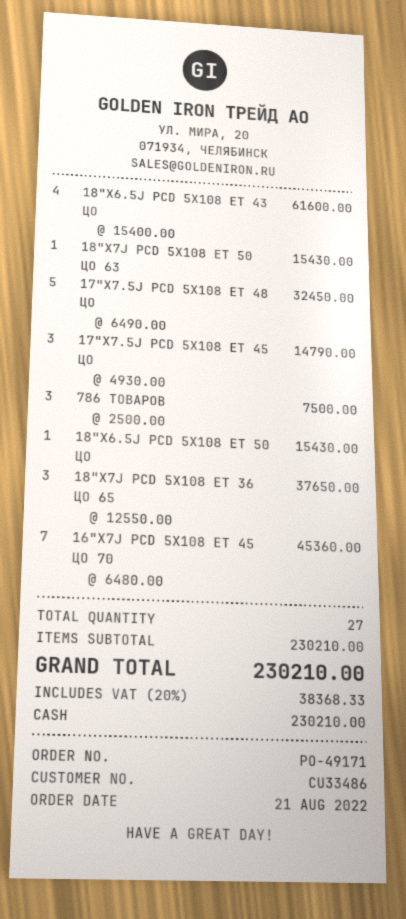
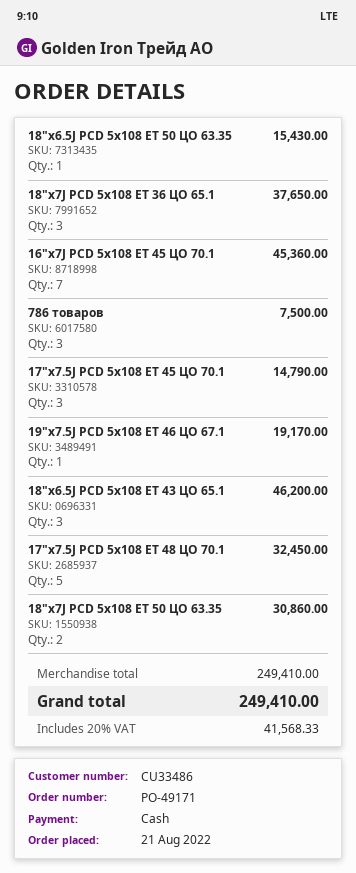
18"X6.5J PCD 5X108 ЕТ 43 ЦО: 4 for 61600.00 -> 3 for 46200.00
18"X7J PCD 5X108 ЕТ 50 ЦО 63: 1 for 15430.00 -> 2 for 30860.00
19"x7.5J PCD 5x108 ЕТ 46 ЦО 67.1: none -> 1 for 19170.00
subtotal: 230210.00 -> 249410.00
tax: 20% = 38368.33 -> 20% = 41568.33
total: 230210.00 -> 249410.00

